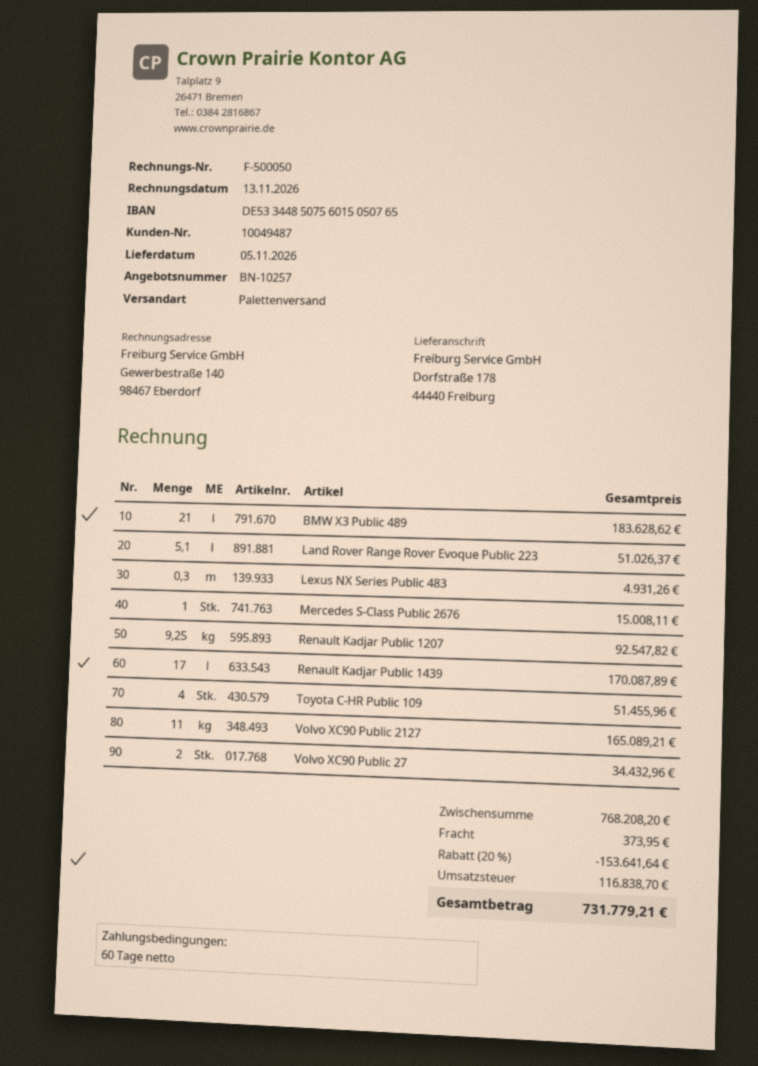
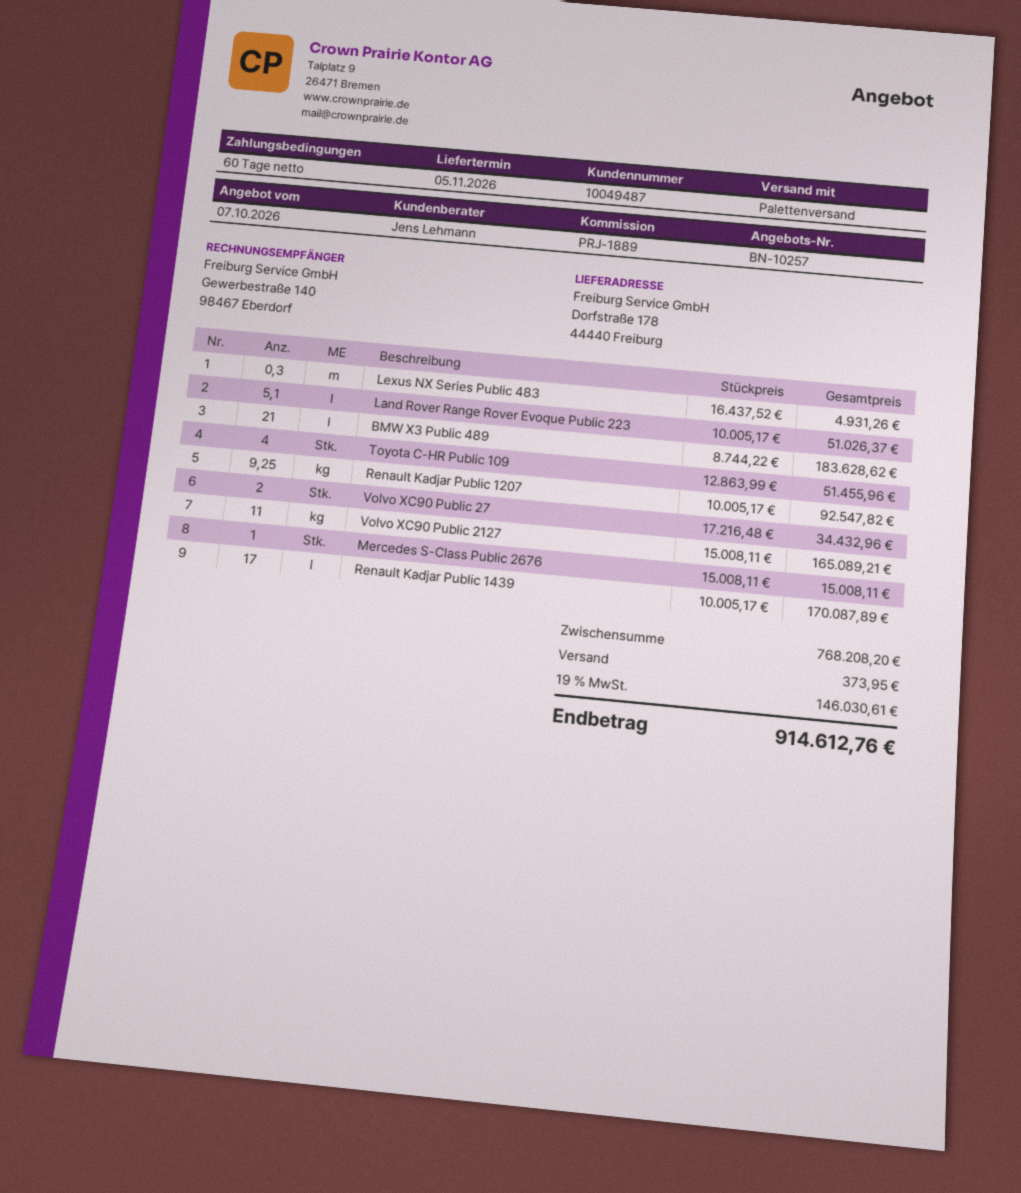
discount: 20% = 153641.64 -> none
tax: 116838.70 -> 146030.61
total: 731779.21 -> 914612.76

